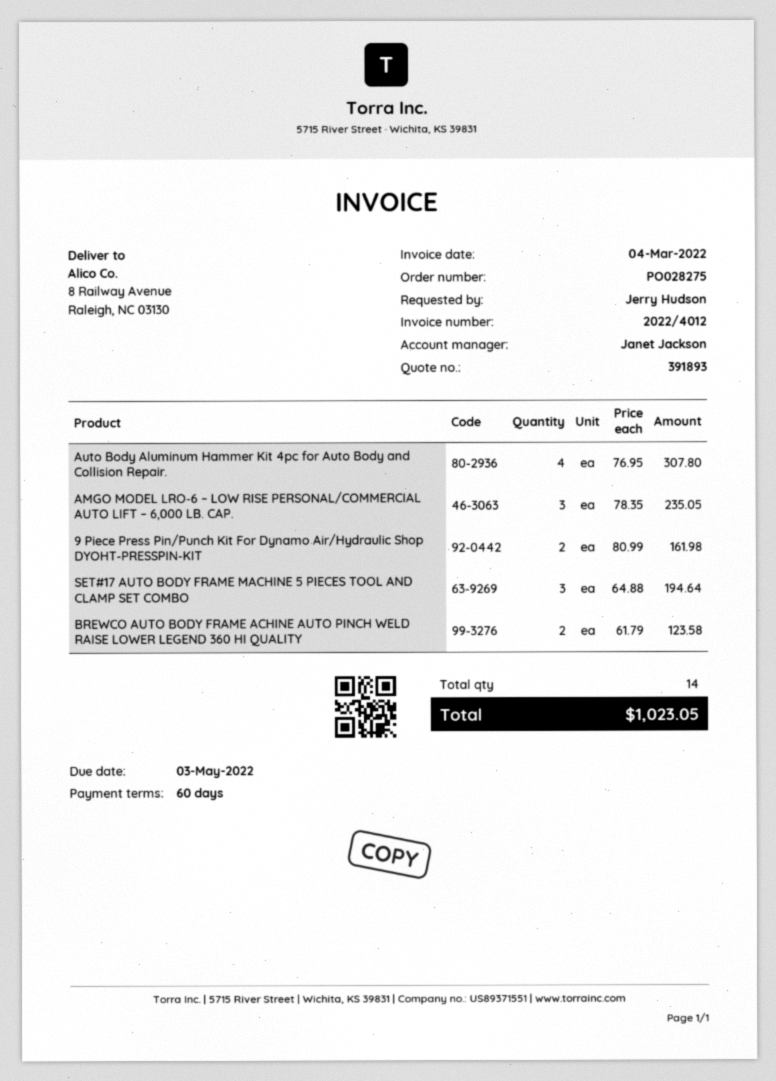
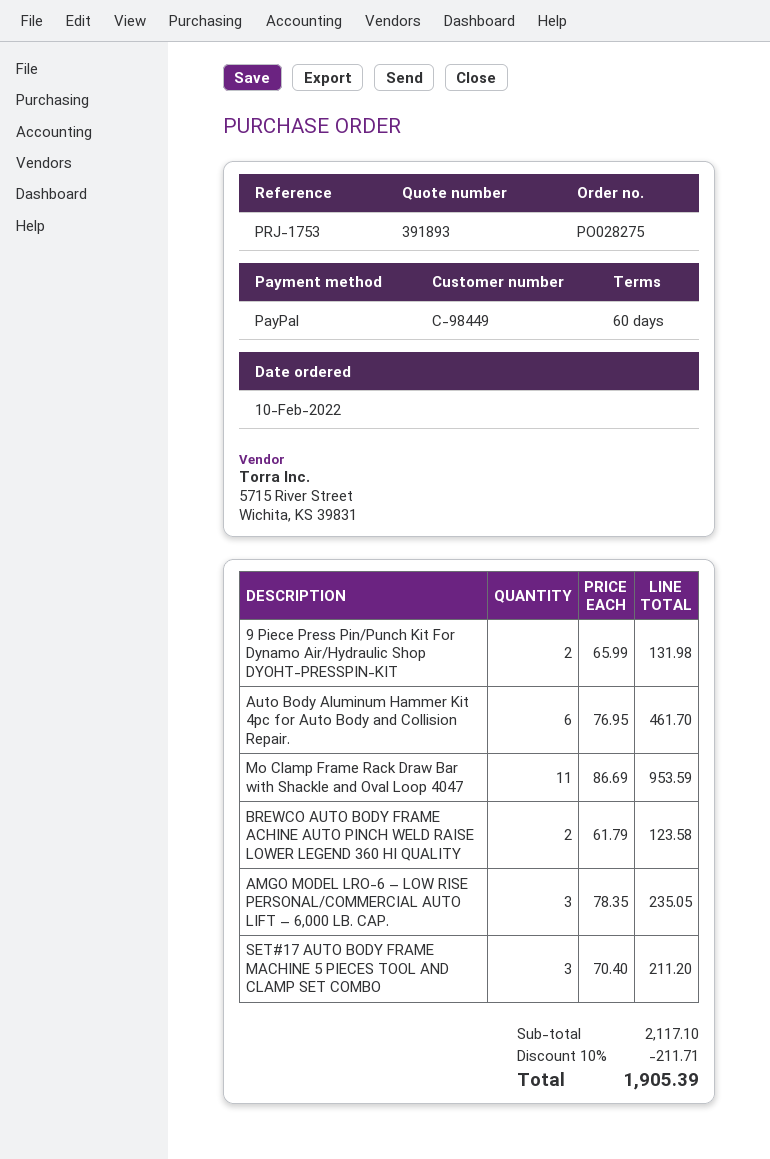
Auto Body Aluminum Hammer Kit 4pc for Auto Body and Collision Repair.: 4 x 76.95 = 307.80 -> 6 x 76.95 = 461.70
9 Piece Press Pin/Punch Kit For Dynamo Air/Hydraulic Shop DYOHT-PRESSPIN-KIT: 2 x 80.99 = 161.98 -> 2 x 65.99 = 131.98
SET#17 AUTO BODY FRAME MACHINE 5 PIECES TOOL AND CLAMP SET COMBO: 3 x 64.88 = 194.64 -> 3 x 70.40 = 211.20
Mo Clamp Frame Rack Draw Bar with Shackle and Oval Loop 4047: none -> 11 x 86.69 = 953.59
discount: none -> 10% = 211.71
total: 1023.05 -> 1905.39

